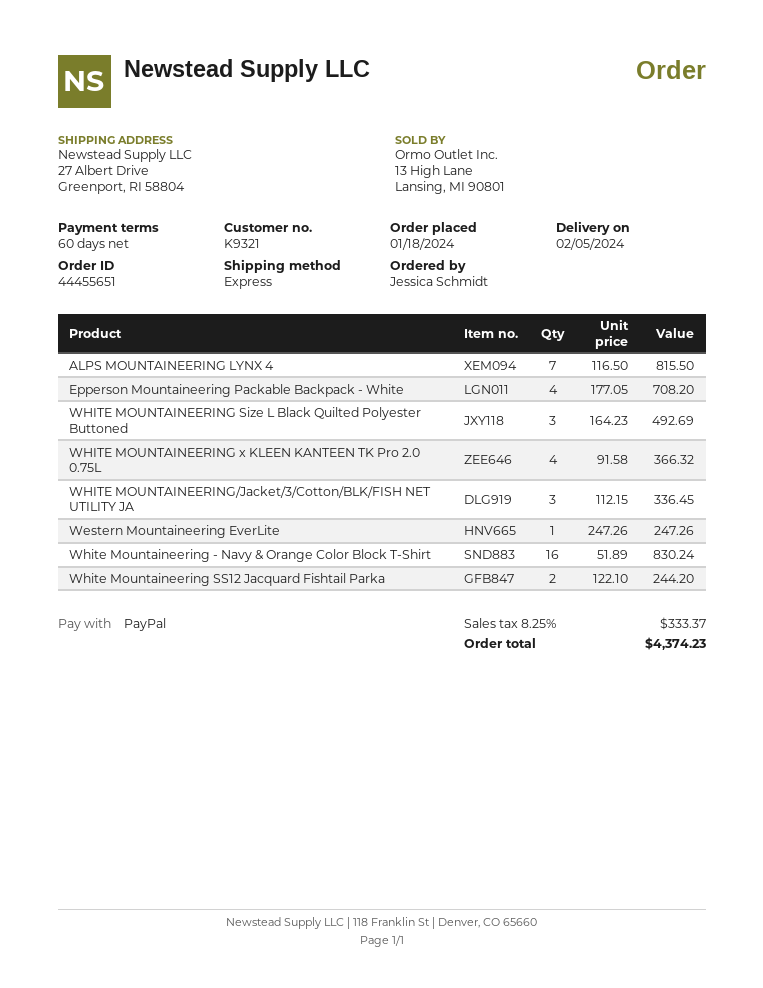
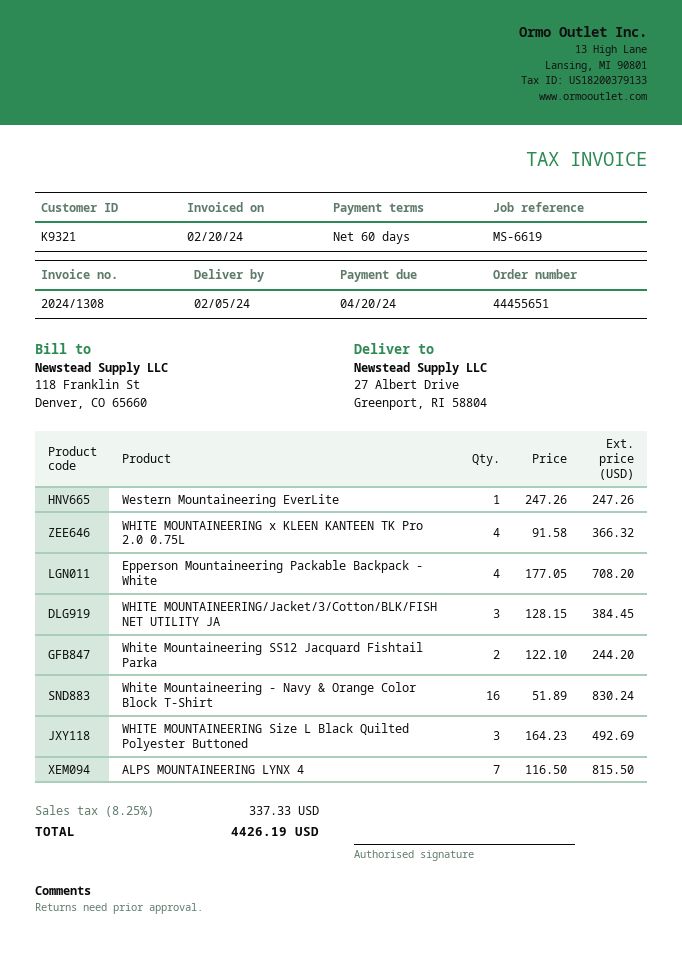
WHITE MOUNTAINEERING/Jacket/3/Cotton/BLK/FISH NET UTILITY JA: 3 x 112.15 = 336.45 -> 3 x 128.15 = 384.45
tax: 8.25% = 333.37 -> 8.25% = 337.33
total: 4374.23 -> 4426.19

